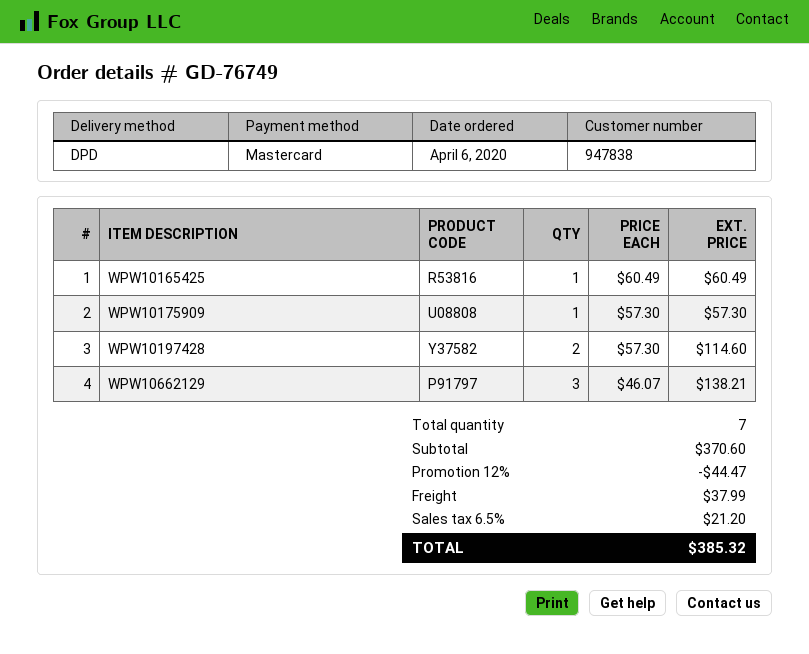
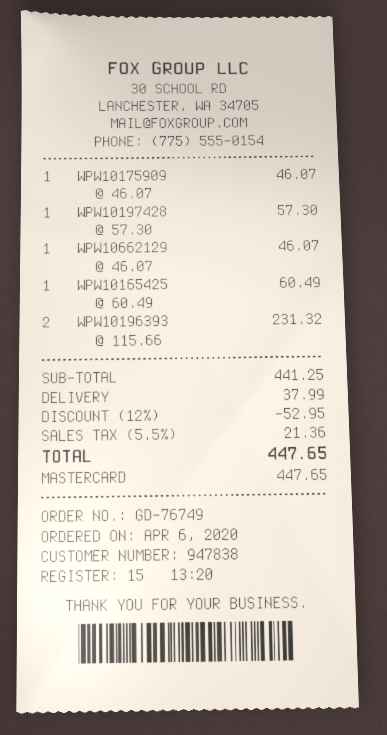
WPW10175909: 1 x 57.30 = 57.30 -> 1 x 46.07 = 46.07
WPW10197428: 2 x 57.30 = 114.60 -> 1 x 57.30 = 57.30
WPW10662129: 3 x 46.07 = 138.21 -> 1 x 46.07 = 46.07
WPW10196393: none -> 2 x 115.66 = 231.32
subtotal: 370.60 -> 441.25
discount: 12% = 44.47 -> 12% = 52.95
tax: 6.5% = 21.20 -> 5.5% = 21.36
total: 385.32 -> 447.65

